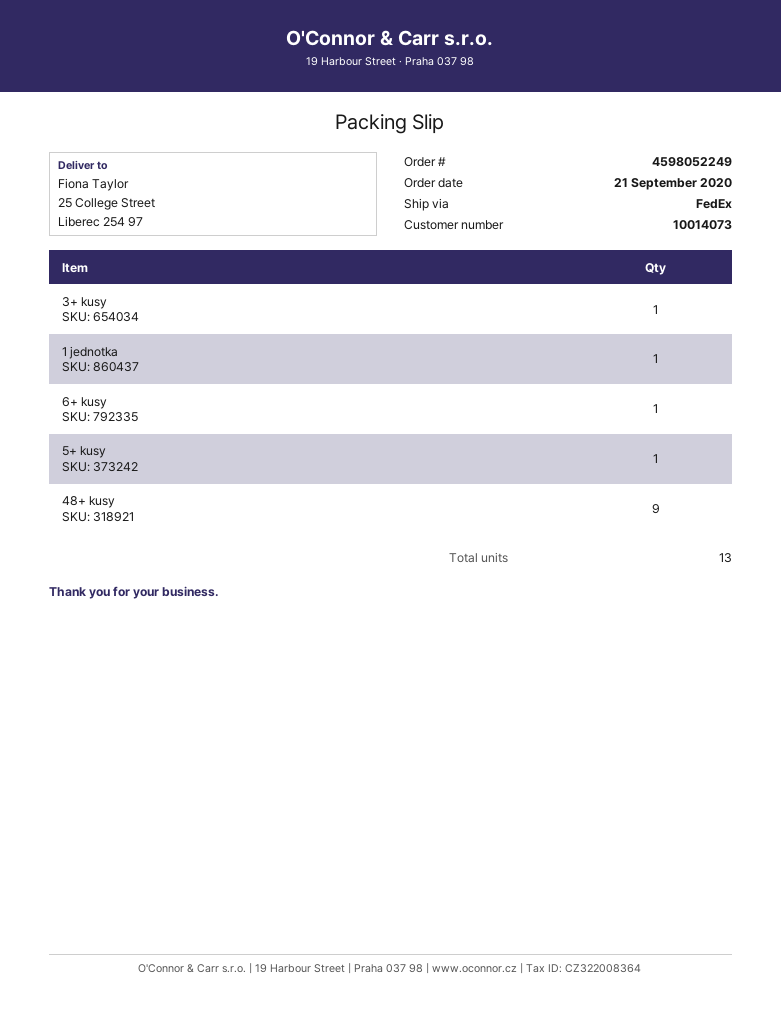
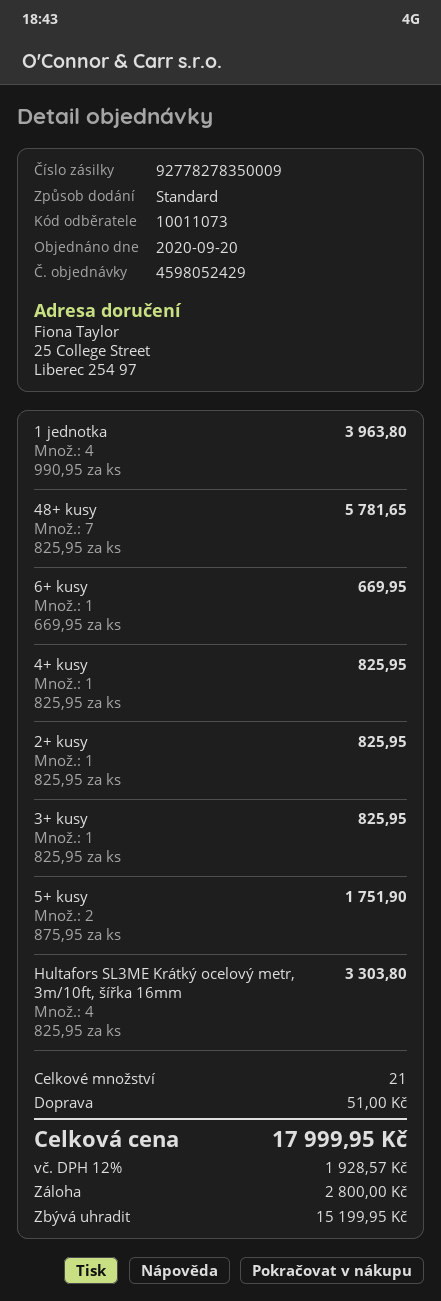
order number: 4598052249 -> 4598052429
order date: 2020-09-21 -> 2020-09-20
customer number: 10014073 -> 10011073
shipping method: FedEx -> standard
1 jednotka: 1 -> 4
5+ kusy: 1 -> 2
48+ kusy: 9 -> 7
4+ kusy: none -> 1
2+ kusy: none -> 1
Hultafors SL3ME Krátký ocelový metr, 3m/10ft, šířka 16mm: none -> 4
total quantity: 13 -> 21

